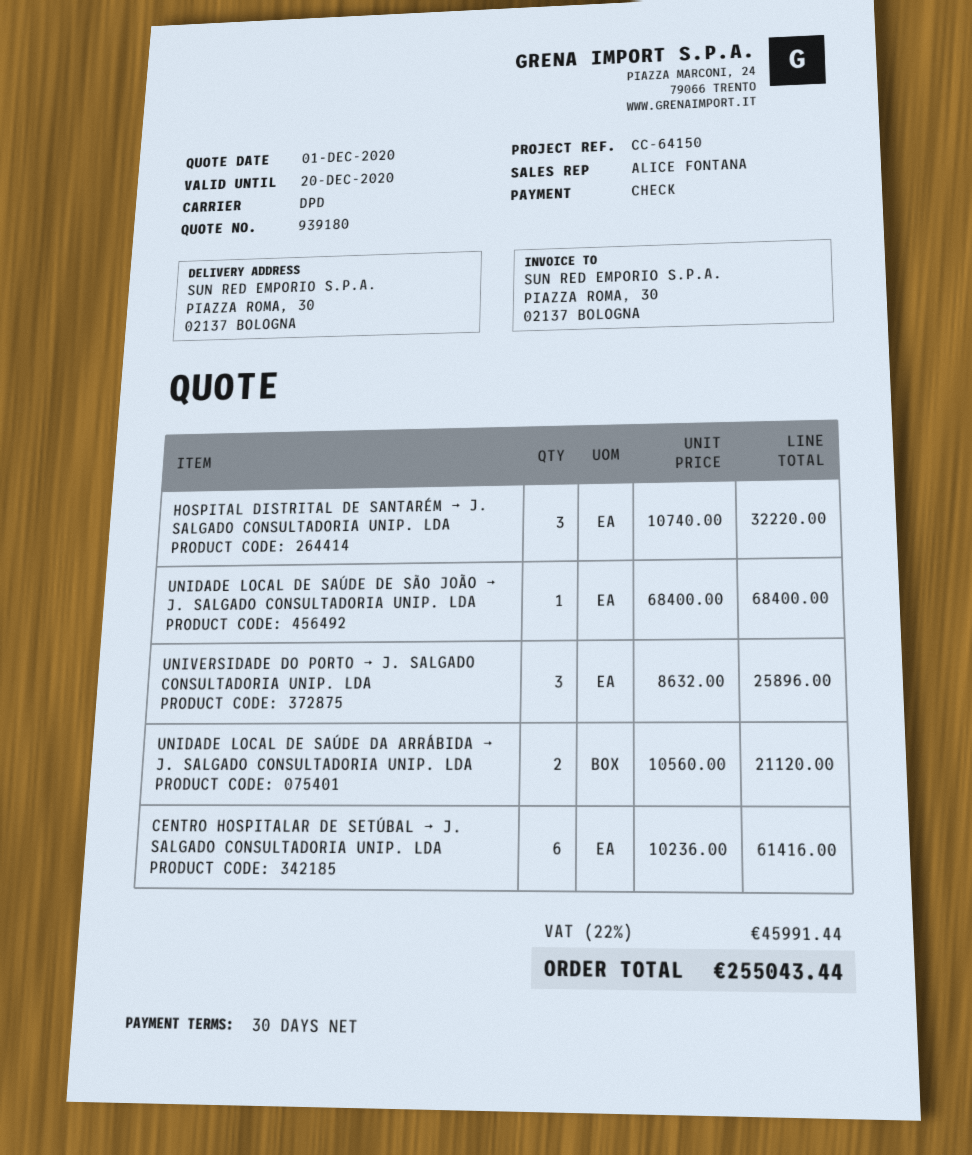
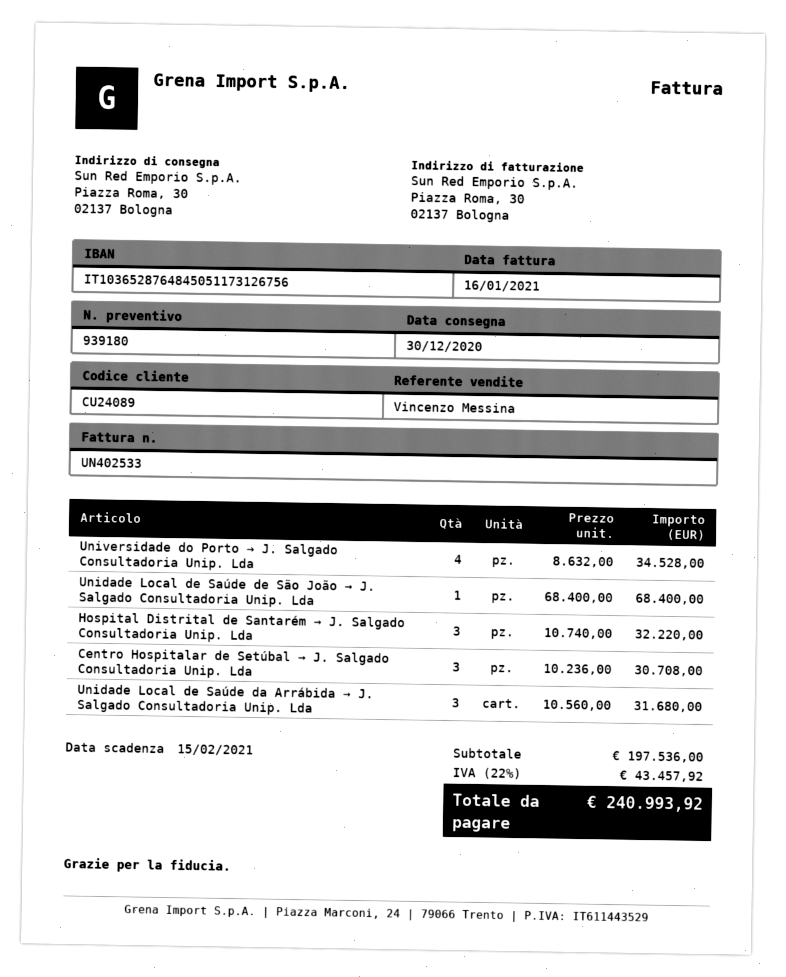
sales rep: ALICE FONTANA -> Vincenzo Messina
UNIVERSIDADE DO PORTO → J. SALGADO CONSULTADORIA UNIP. LDA: 3 x 8632.00 = 25896.00 -> 4 x 8632.00 = 34528.00
UNIDADE LOCAL DE SAÚDE DA ARRÁBIDA → J. SALGADO CONSULTADORIA UNIP. LDA: 2 x 10560.00 = 21120.00 -> 3 x 10560.00 = 31680.00
CENTRO HOSPITALAR DE SETÚBAL → J. SALGADO CONSULTADORIA UNIP. LDA: 6 x 10236.00 = 61416.00 -> 3 x 10236.00 = 30708.00
tax: 22% = 45991.44 -> 22% = 43457.92
total: 255043.44 -> 240993.92

